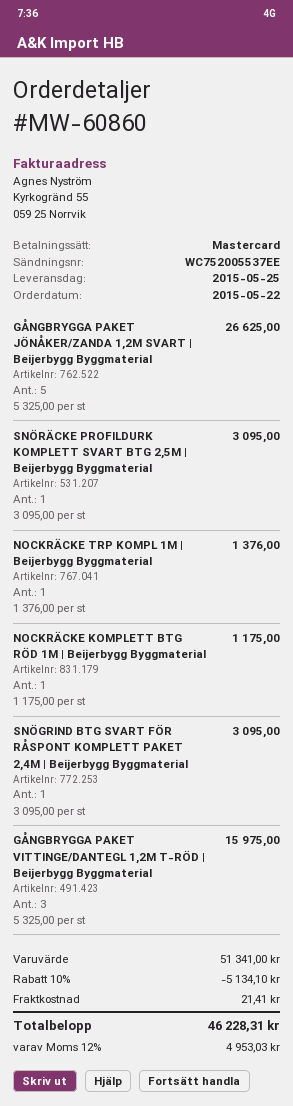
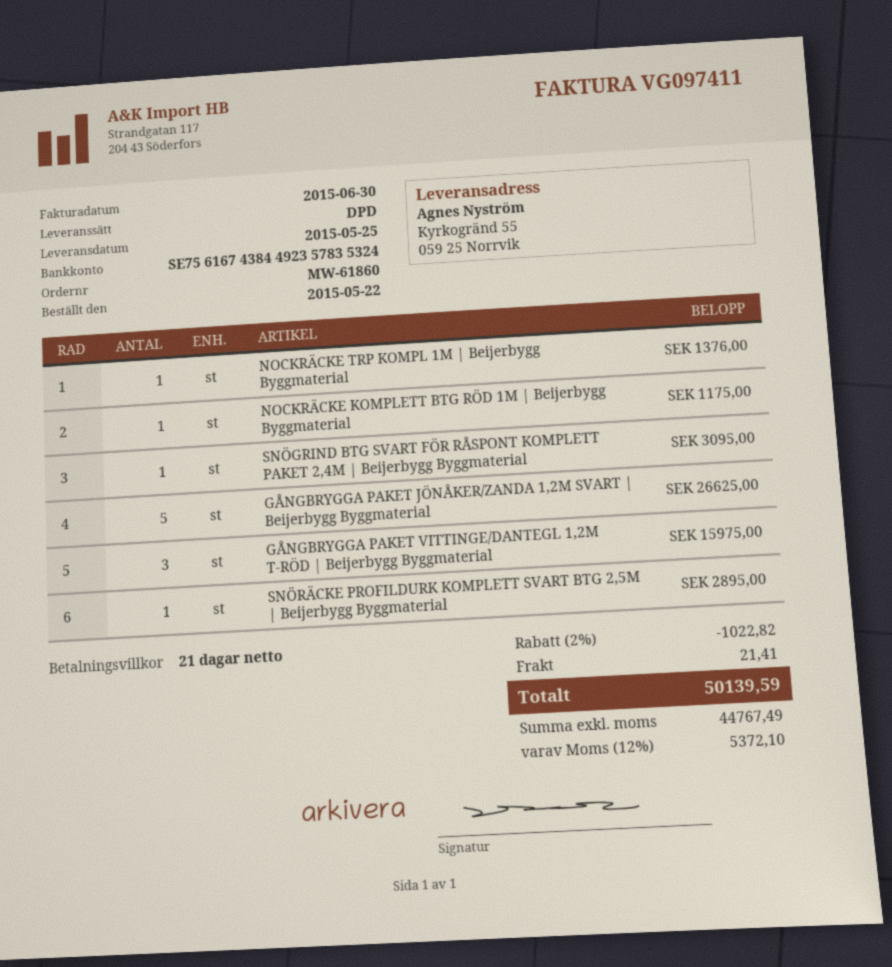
order number: MW-60860 -> MW-61860
SNÖRÄCKE PROFILDURK KOMPLETT SVART BTG 2,5M | Beijerbygg Byggmaterial: 1 for 3095.00 -> 1 for 2895.00
discount: 10% = 5134.10 -> 2% = 1022.82
tax: 12% = 4953.03 -> 12% = 5372.10
total: 46228.31 -> 50139.59

